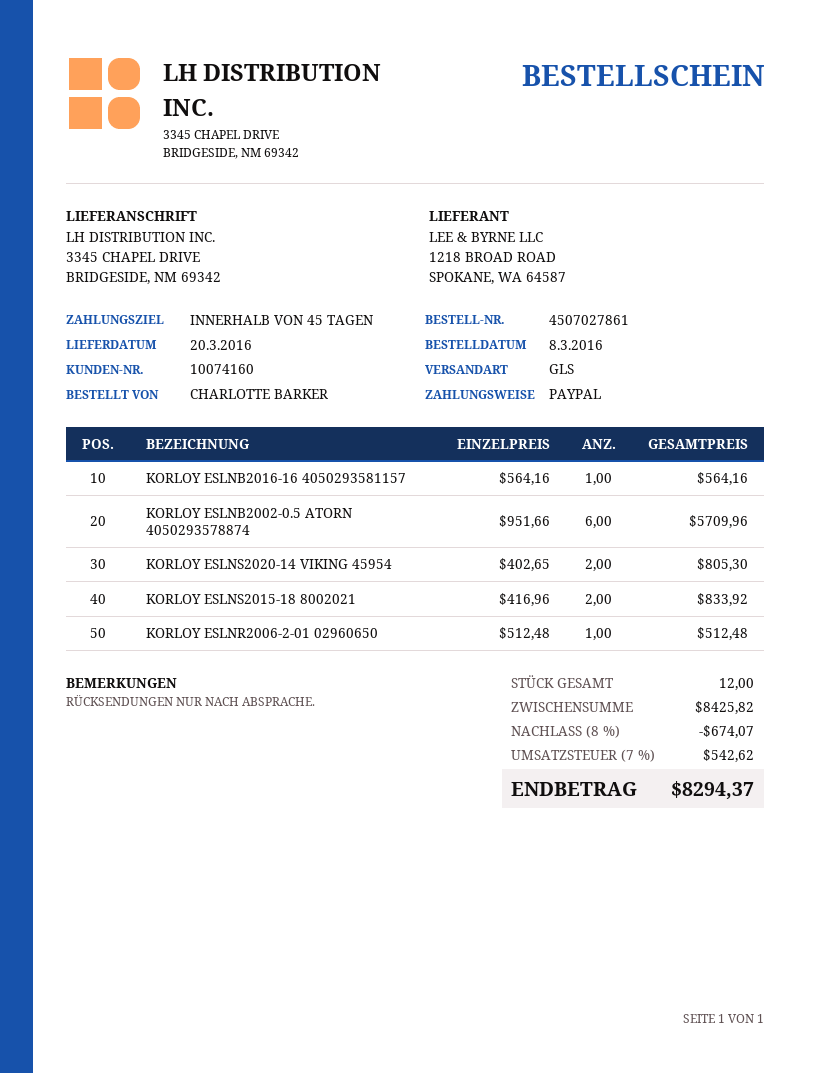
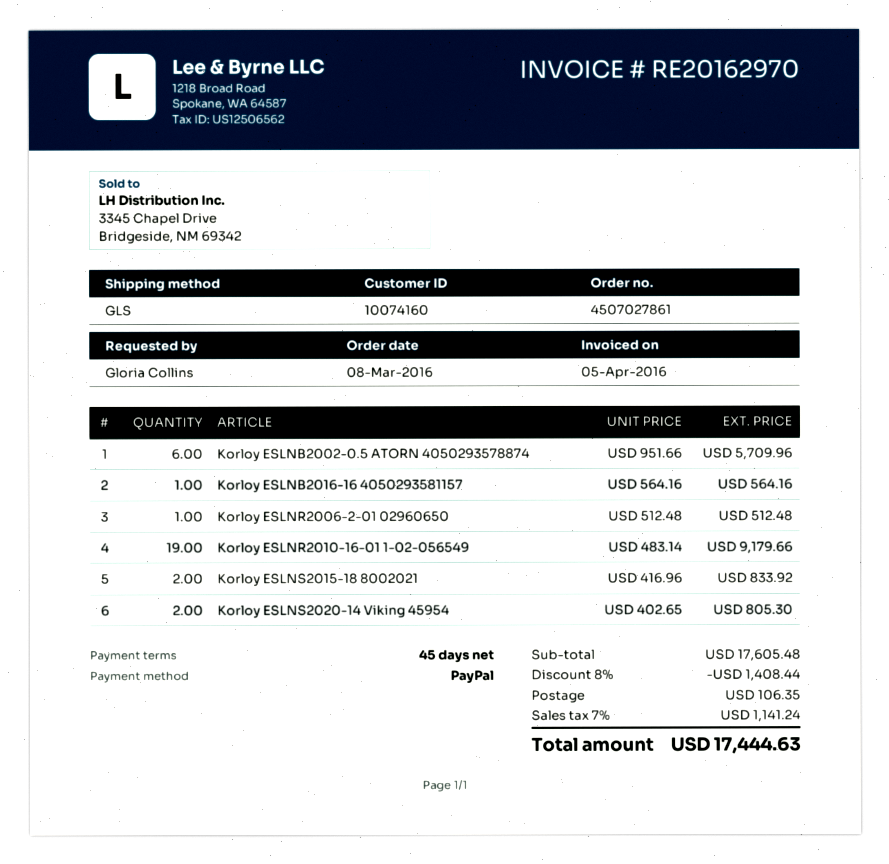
ordered by: CHARLOTTE BARKER -> Gloria Collins
Korloy ESLNR2010-16-01 1-02-056549: none -> 19 x 483.14 = 9179.66
subtotal: 8425.82 -> 17605.48
discount: 8% = 674.07 -> 8% = 1408.44
shipping: none -> 106.35
tax: 7% = 542.62 -> 7% = 1141.24
total: 8294.37 -> 17444.63

